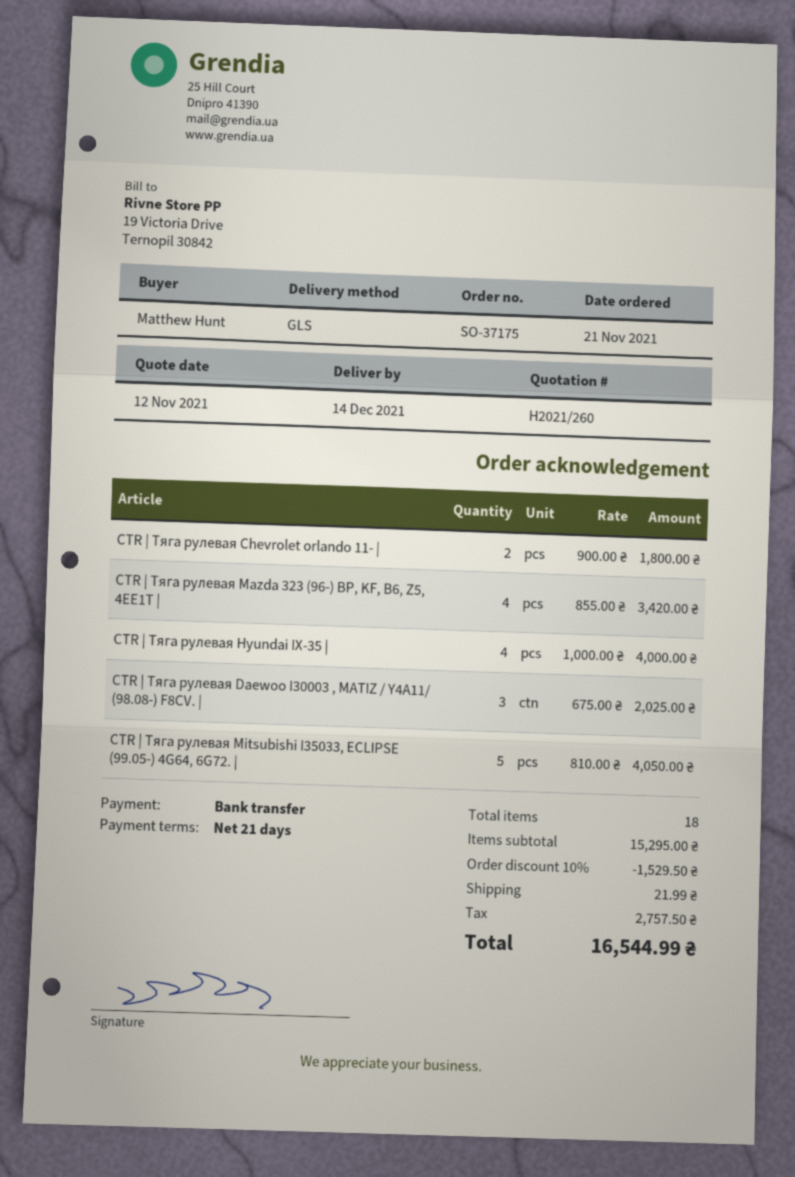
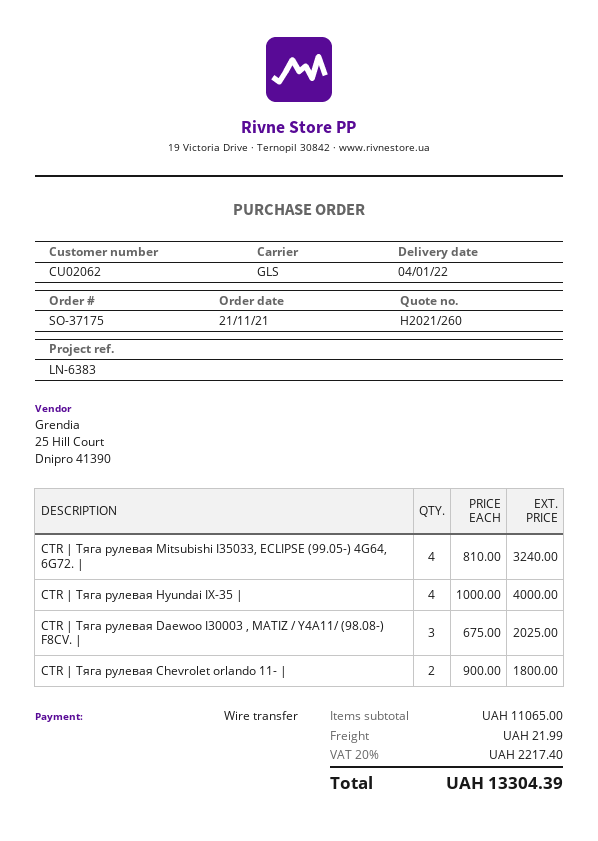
delivery date: 2021-12-14 -> 2022-01-04
CTR | Тяга рулевая Mazda 323 (96-) BP, KF, B6, Z5, 4EE1T |: 4 x 855.00 = 3420.00 -> none
CTR | Тяга рулевая Mitsubishi I35033, ECLIPSE (99.05-) 4G64, 6G72. |: 5 x 810.00 = 4050.00 -> 4 x 810.00 = 3240.00
subtotal: 15295.00 -> 11065.00
discount: 10% = 1529.50 -> none
tax: 2757.50 -> 2217.40
total: 16544.99 -> 13304.39

